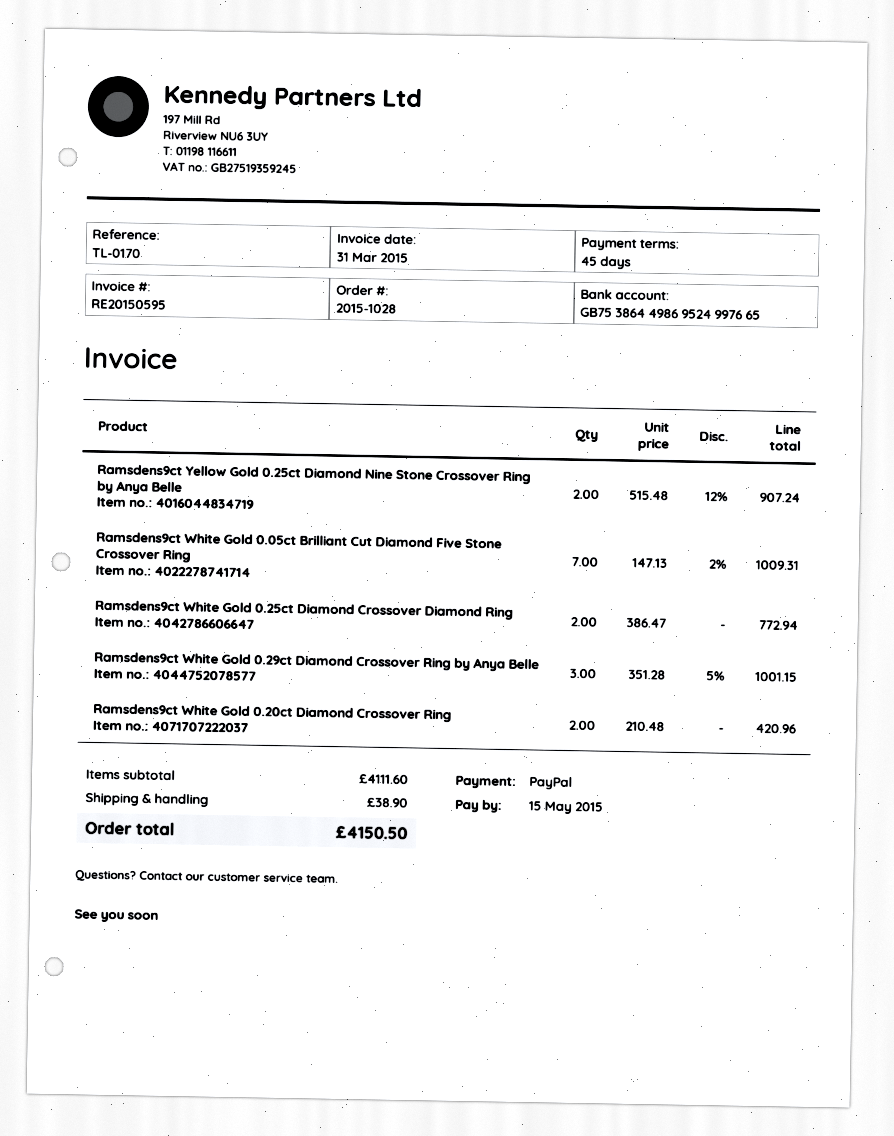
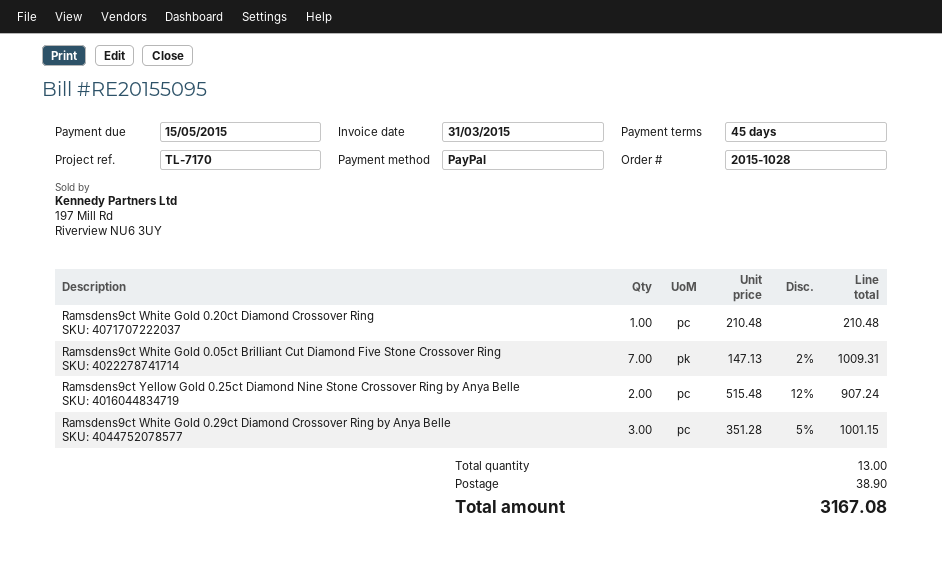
invoice number: RE20150595 -> RE20155095
reference: TL-0170 -> TL-7170
Ramsdens9ct White Gold 0.25ct Diamond Crossover Diamond Ring: 2 x 386.47 = 772.94 -> none
Ramsdens9ct White Gold 0.20ct Diamond Crossover Ring: 2 x 210.48 = 420.96 -> 1 x 210.48 = 210.48
total: 4150.50 -> 3167.08

